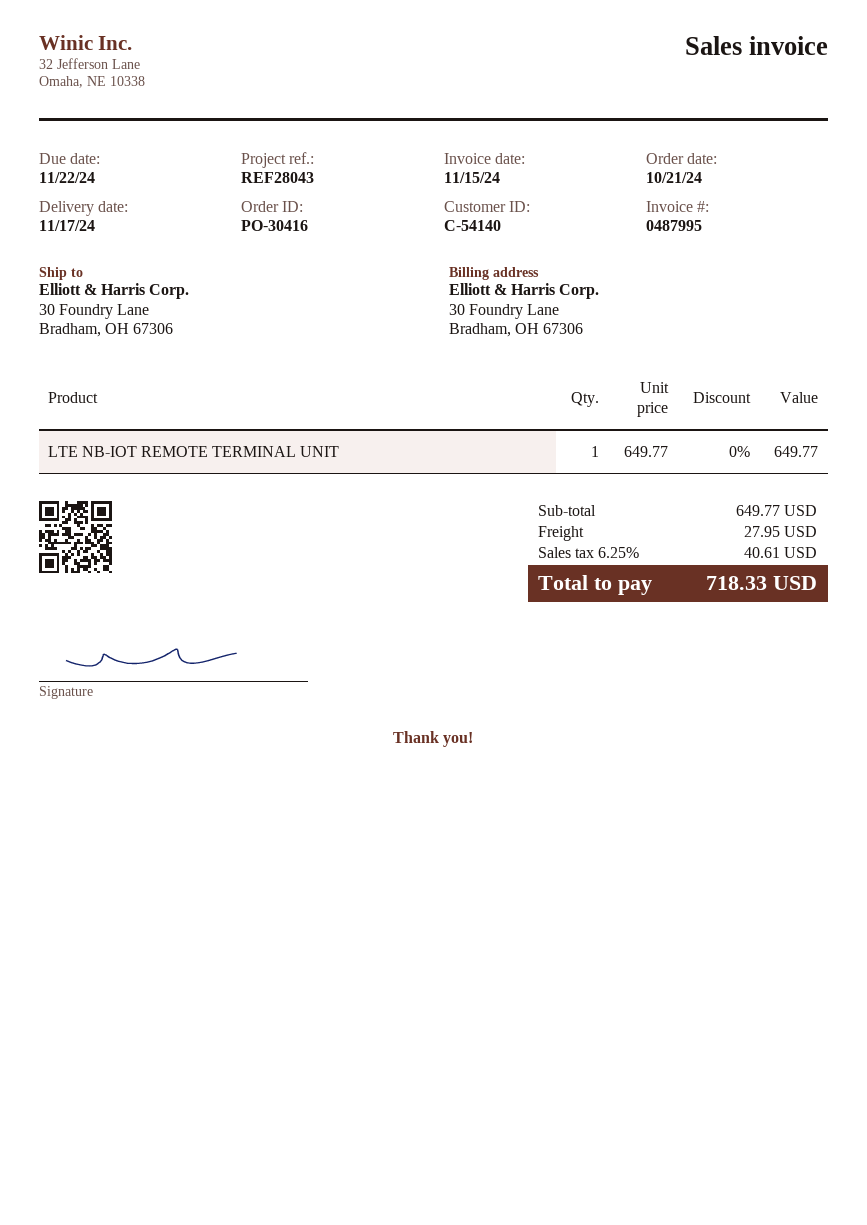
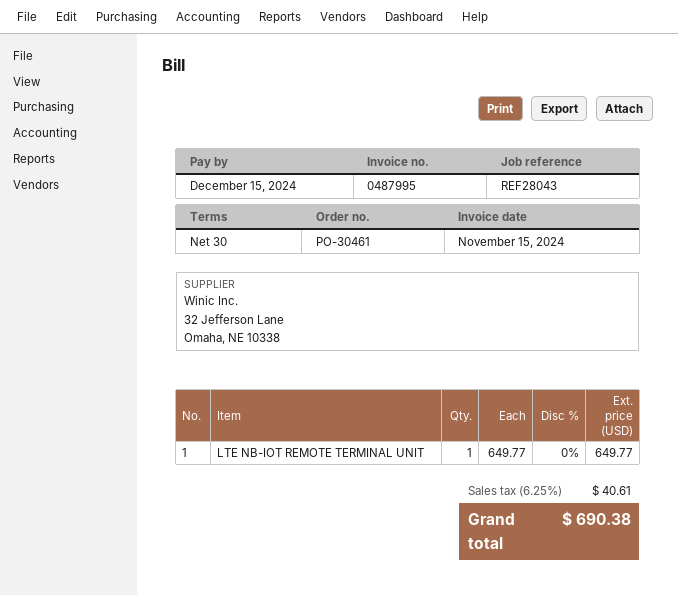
order number: PO-30416 -> PO-30461
due date: 2024-11-22 -> 2024-12-15
shipping: 27.95 -> none
total: 718.33 -> 690.38

